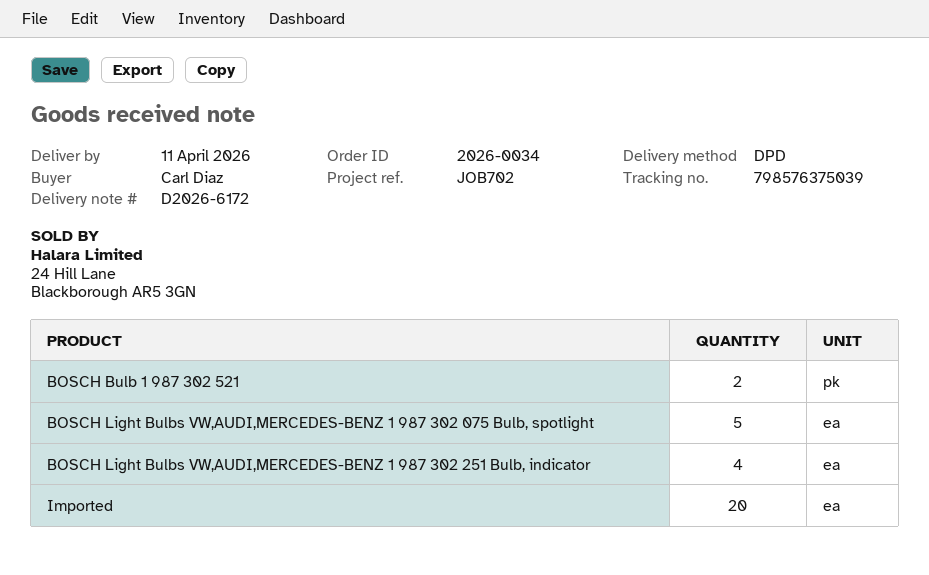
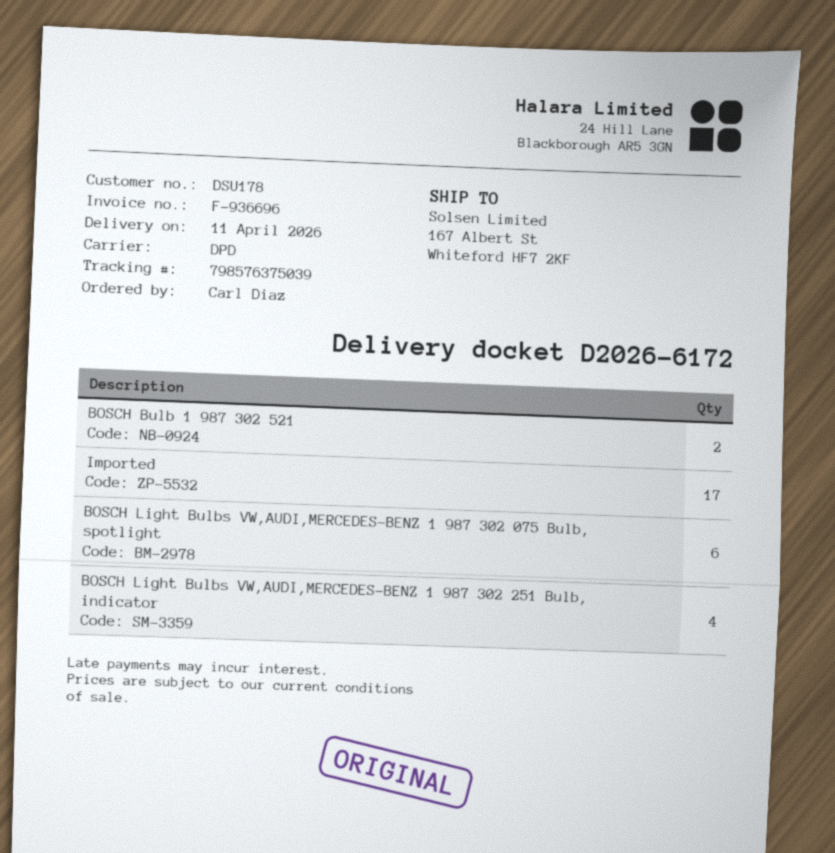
BOSCH Light Bulbs VW,AUDI,MERCEDES-BENZ 1 987 302 075 Bulb, spotlight: 5 -> 6
Imported: 20 -> 17

